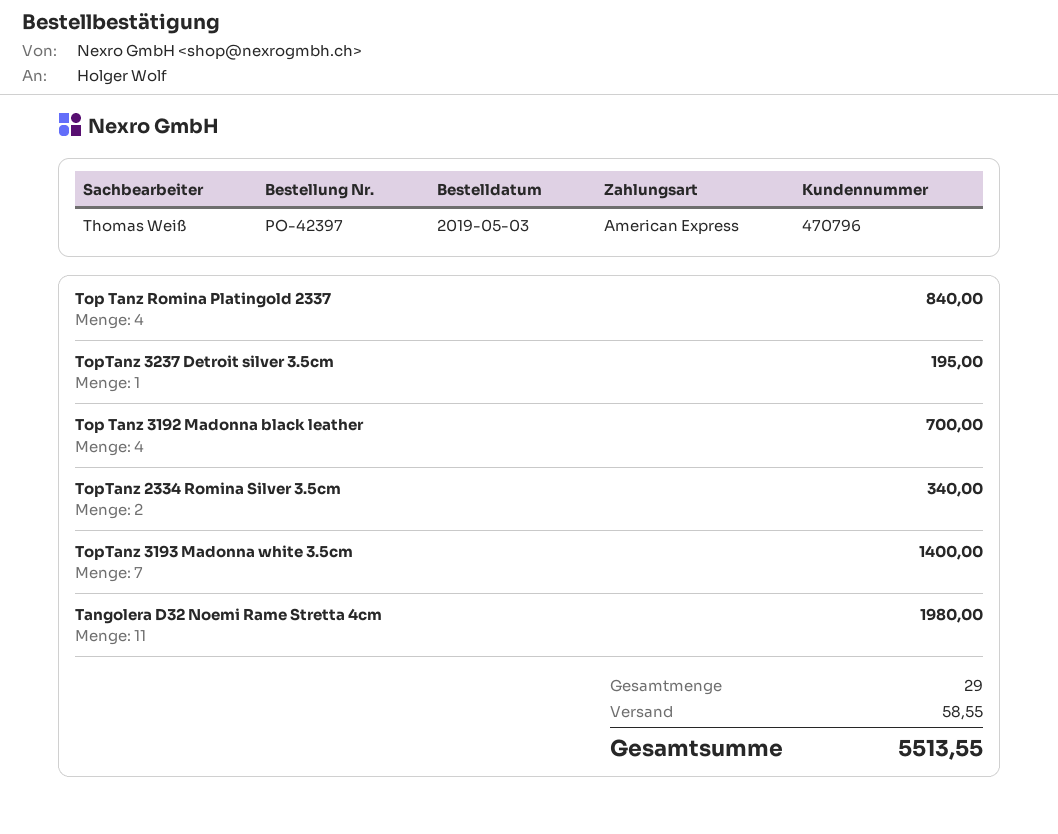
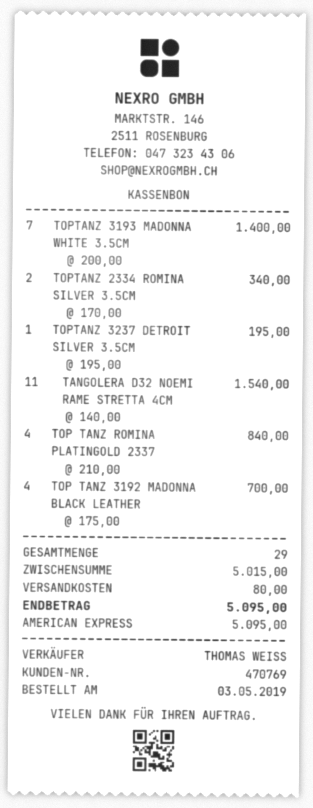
customer number: 470796 -> 470769
Tangolera D32 Noemi Rame Stretta 4cm: 11 for 1980.00 -> 11 for 1540.00
shipping: 58.55 -> 80.00
total: 5513.55 -> 5095.00

